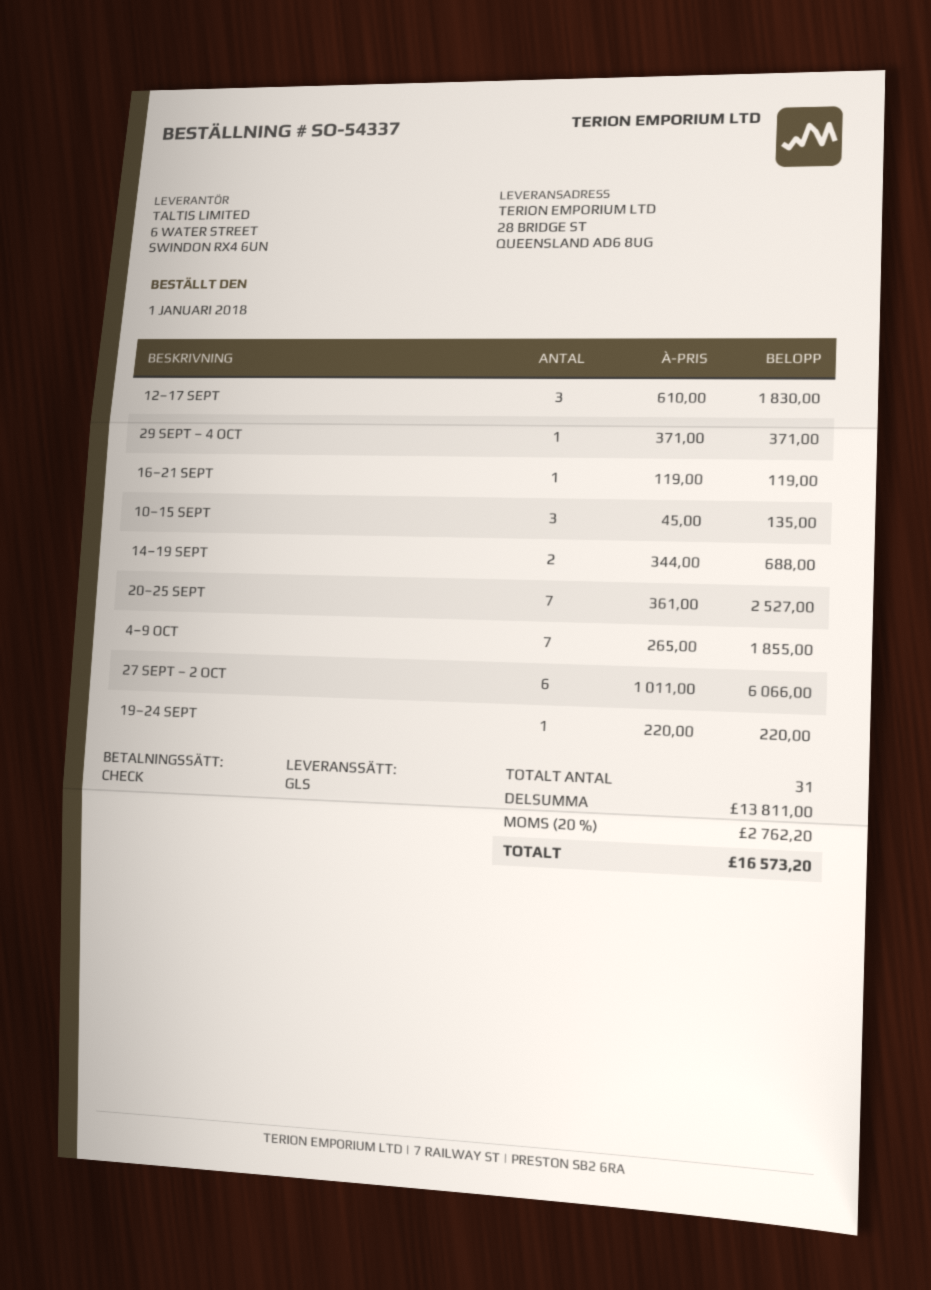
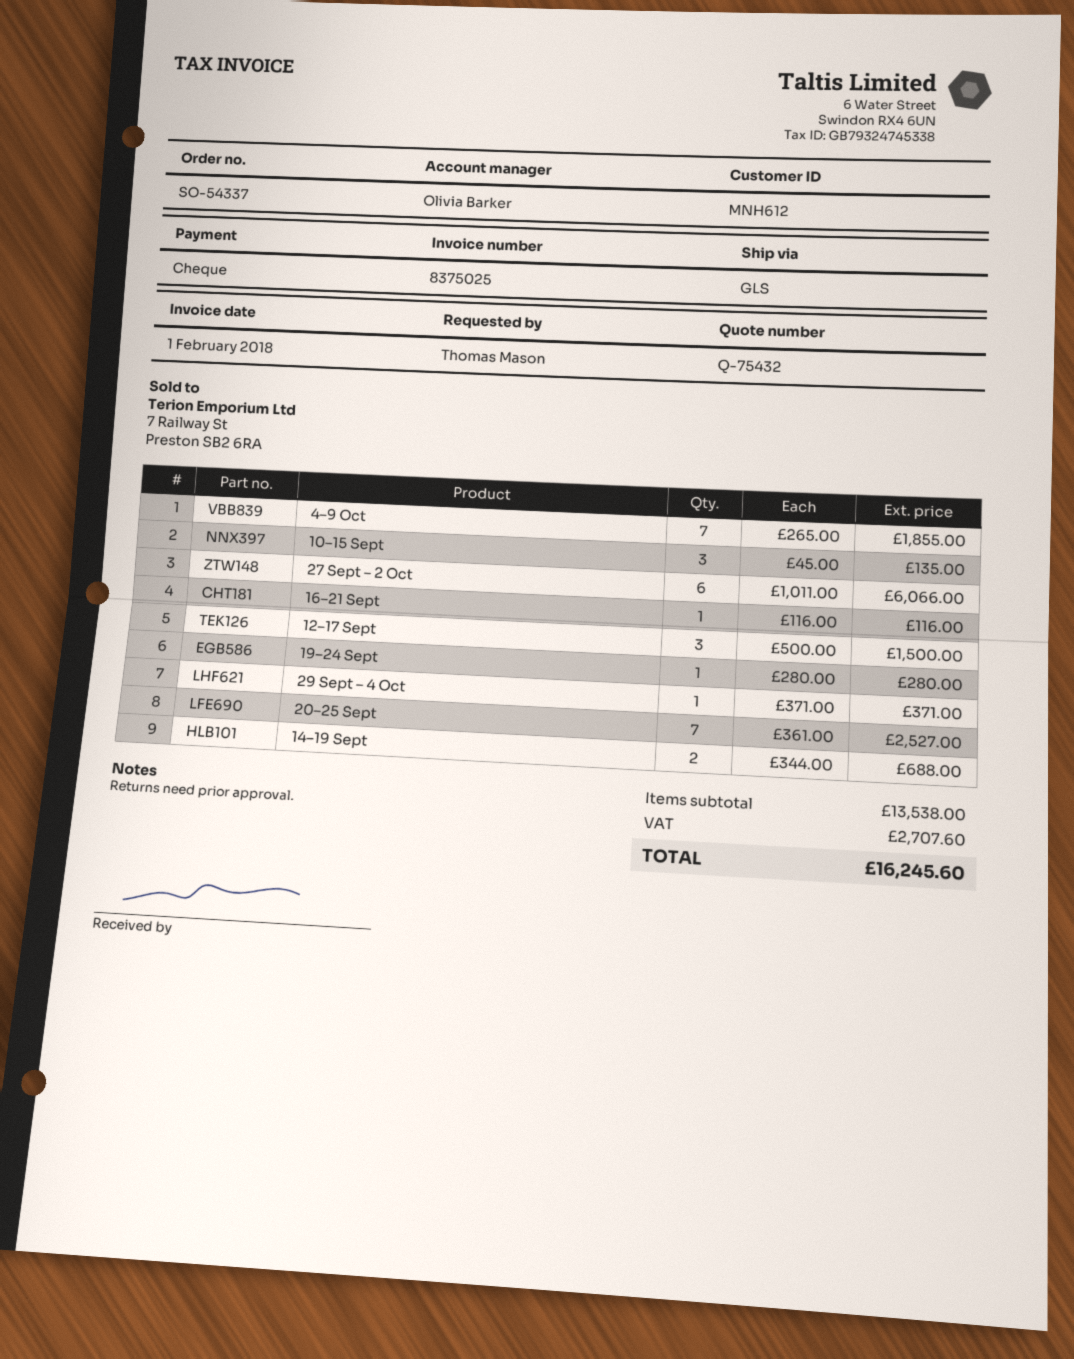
12–17 SEPT: 3 x 610.00 = 1830.00 -> 3 x 500.00 = 1500.00
16–21 SEPT: 1 x 119.00 = 119.00 -> 1 x 116.00 = 116.00
19–24 SEPT: 1 x 220.00 = 220.00 -> 1 x 280.00 = 280.00
subtotal: 13811.00 -> 13538.00
tax: 2762.20 -> 2707.60
total: 16573.20 -> 16245.60

